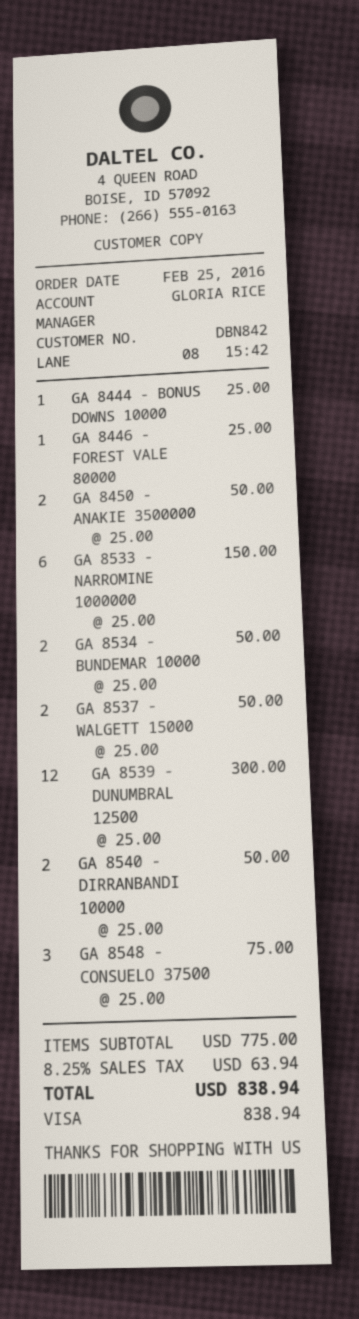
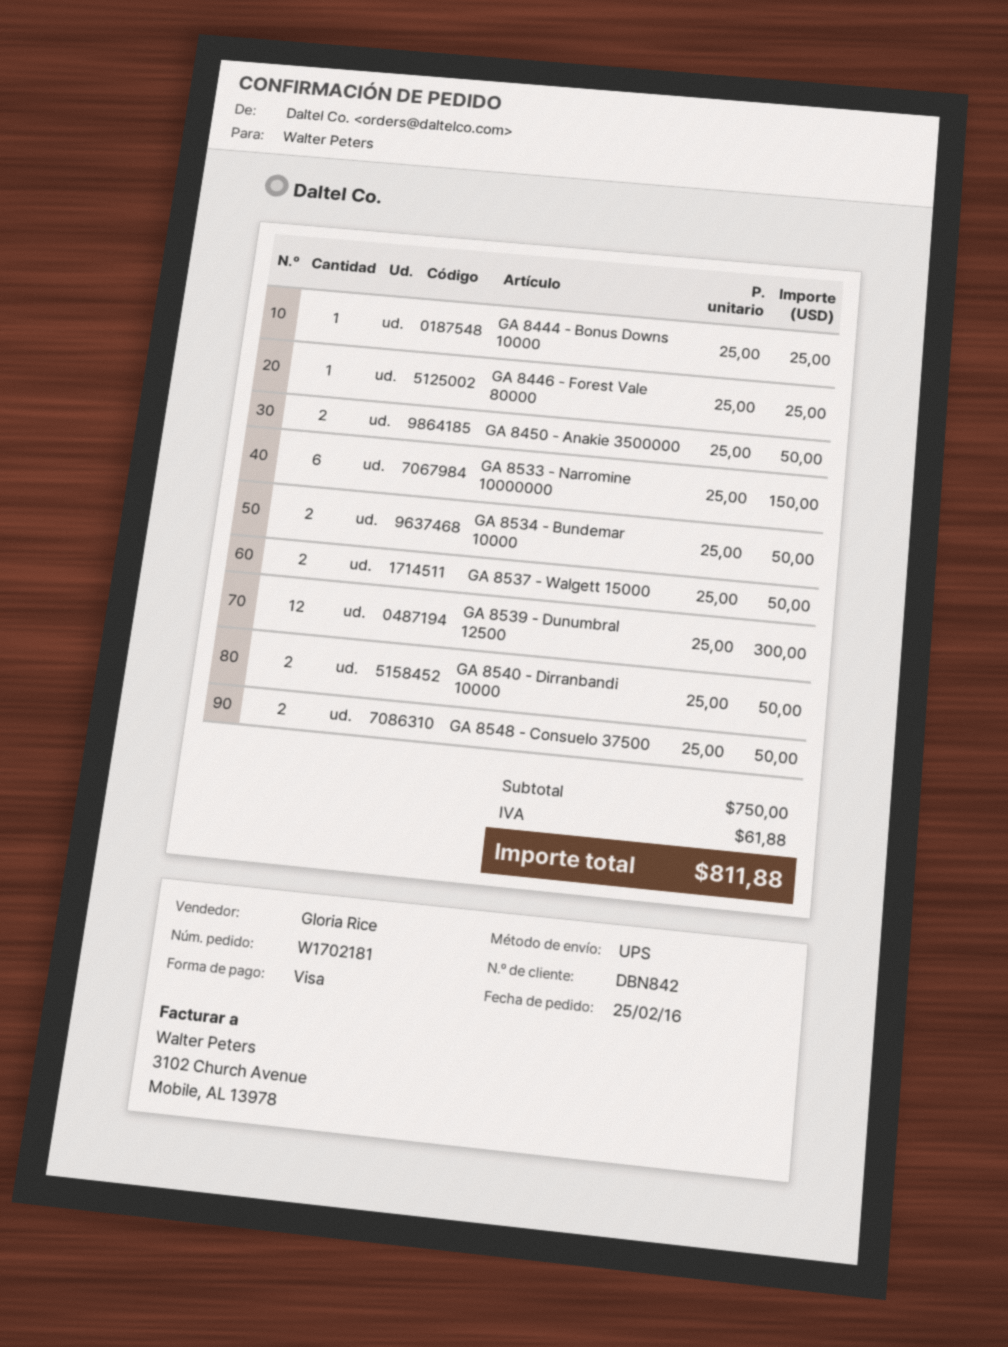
GA 8548 - CONSUELO 37500: 3 x 25.00 = 75.00 -> 2 x 25.00 = 50.00
subtotal: 775.00 -> 750.00
tax: 63.94 -> 61.88
total: 838.94 -> 811.88

